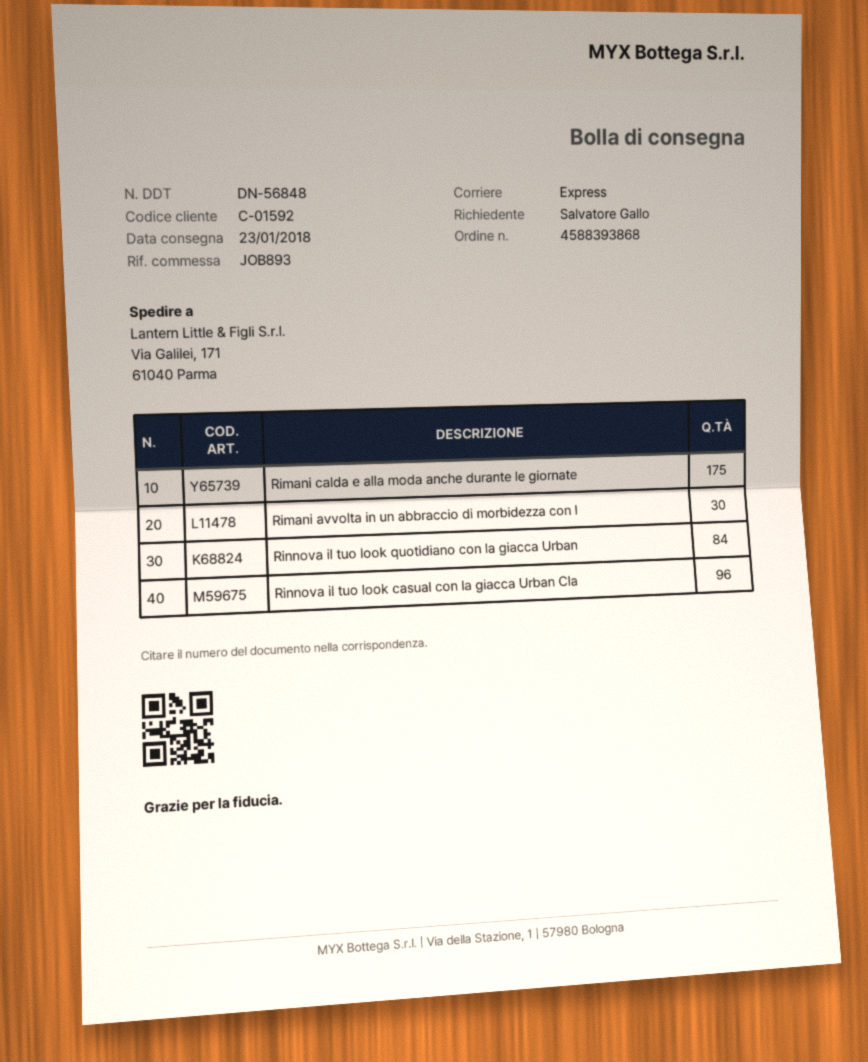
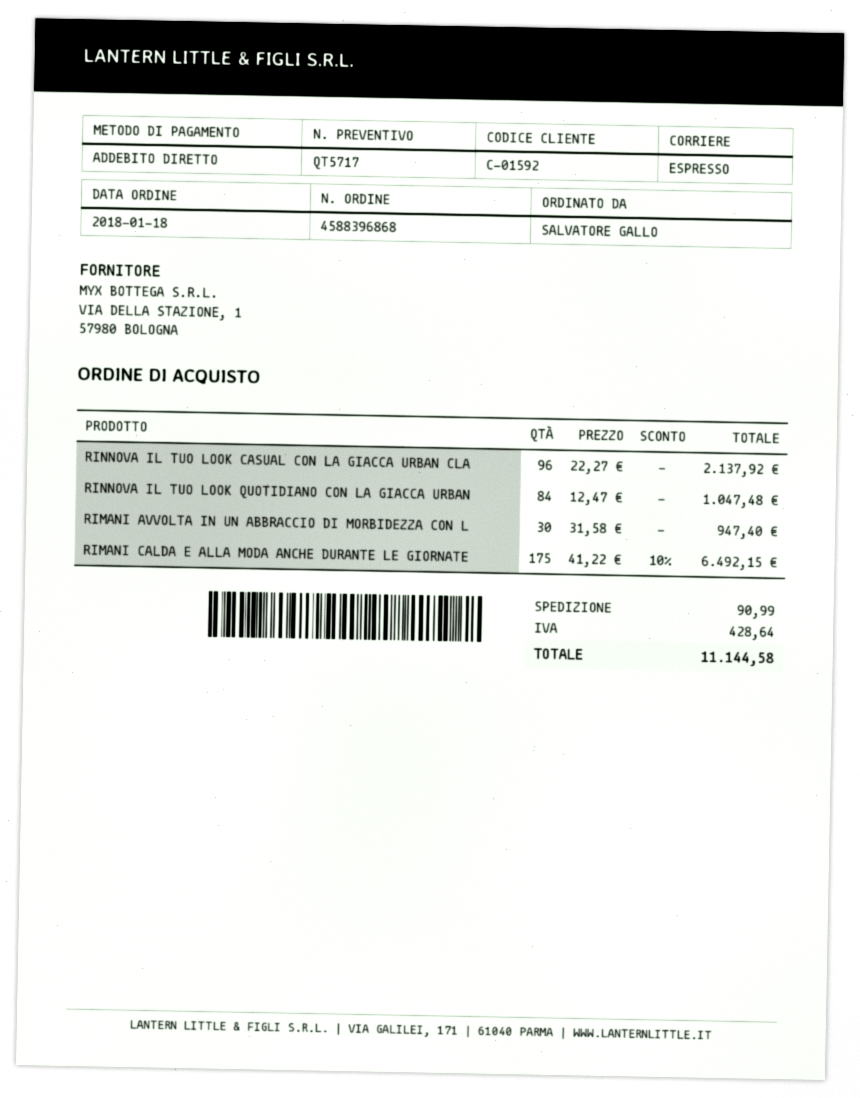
order number: 4588393868 -> 4588396868

